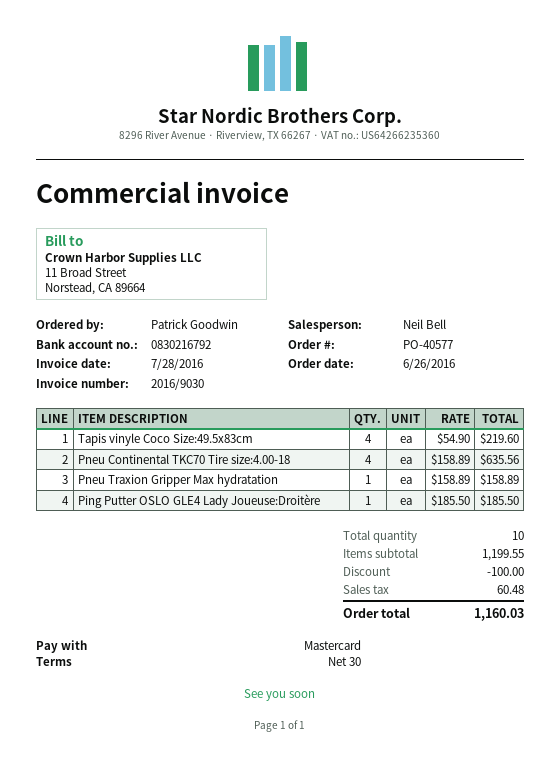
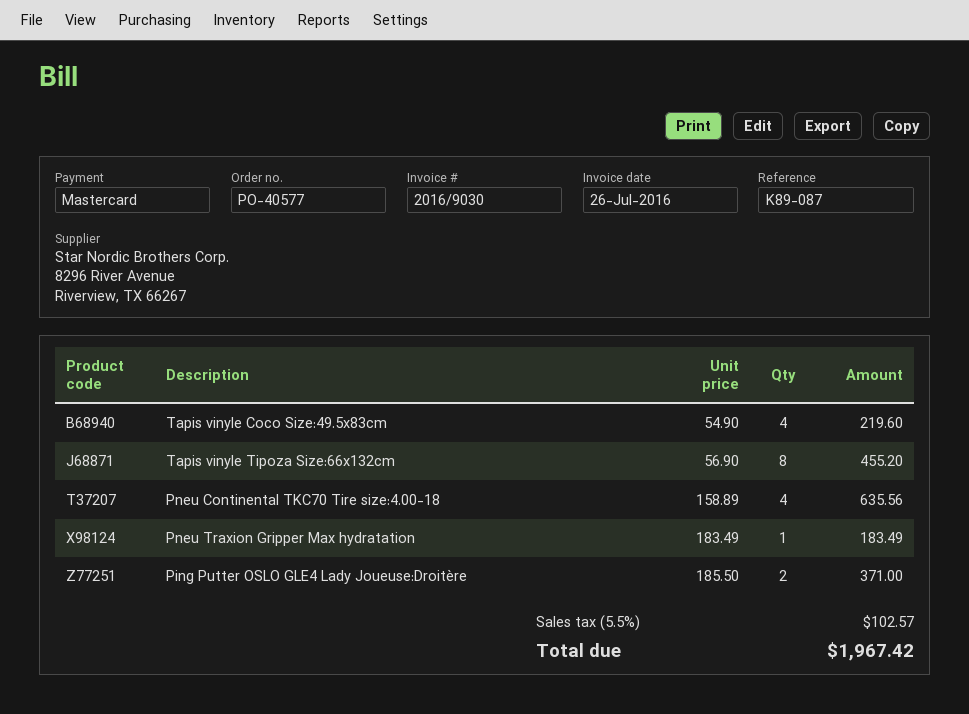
invoice date: 2016-07-28 -> 2016-07-26
Pneu Traxion Gripper Max hydratation: 1 x 158.89 = 158.89 -> 1 x 183.49 = 183.49
Ping Putter OSLO GLE4 Lady Joueuse:Droitère: 1 x 185.50 = 185.50 -> 2 x 185.50 = 371.00
Tapis vinyle Tipoza Size:66x132cm: none -> 8 x 56.90 = 455.20
discount: 100.00 -> none
tax: 60.48 -> 102.57
total: 1160.03 -> 1967.42

